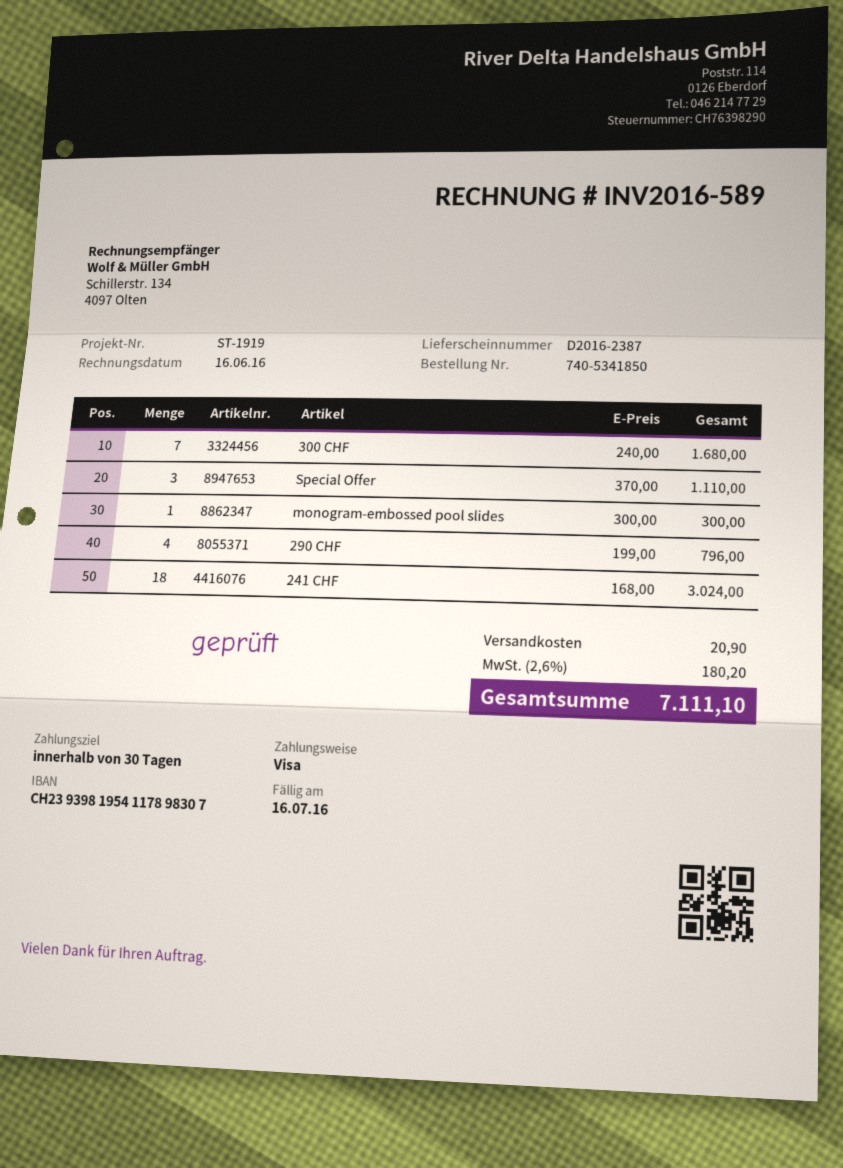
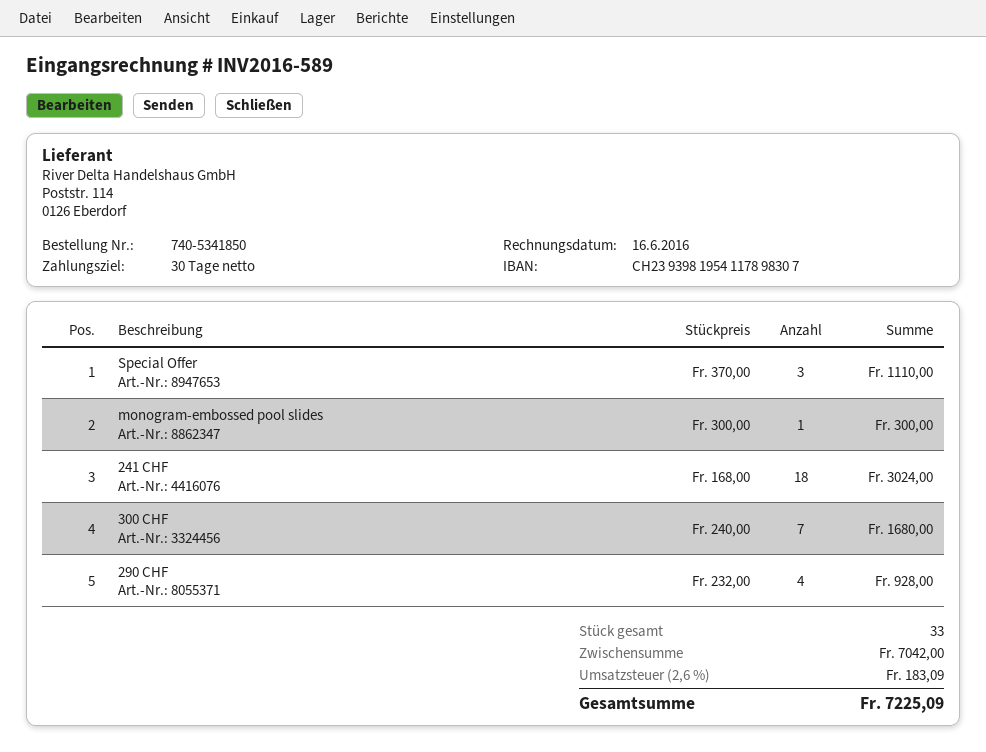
290 CHF: 4 x 199.00 = 796.00 -> 4 x 232.00 = 928.00
shipping: 20.90 -> none
tax: 2.6% = 180.20 -> 2.6% = 183.09
total: 7111.10 -> 7225.09

